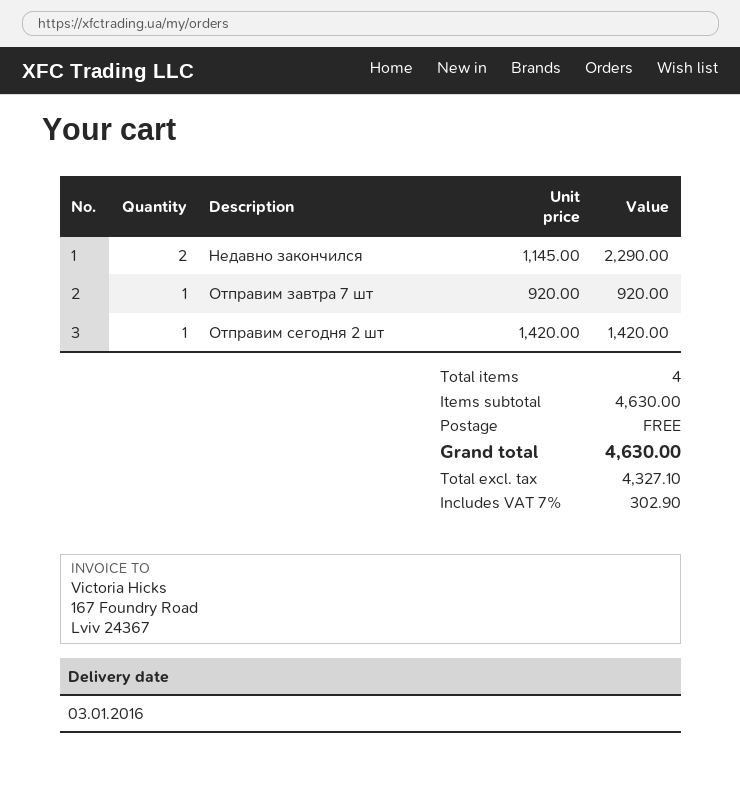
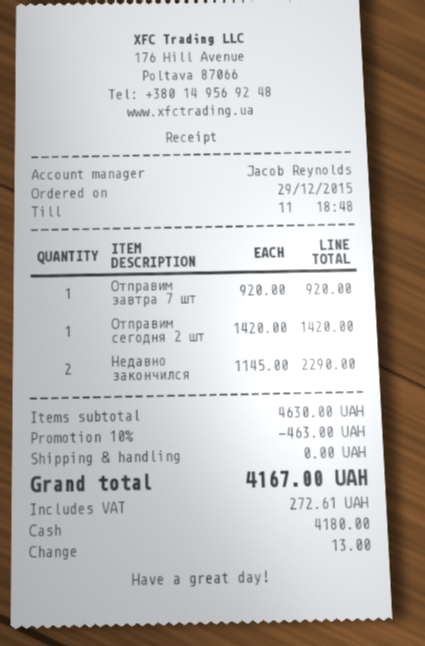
discount: none -> 10% = 463.00
tax: 302.90 -> 272.61
total: 4630.00 -> 4167.00

